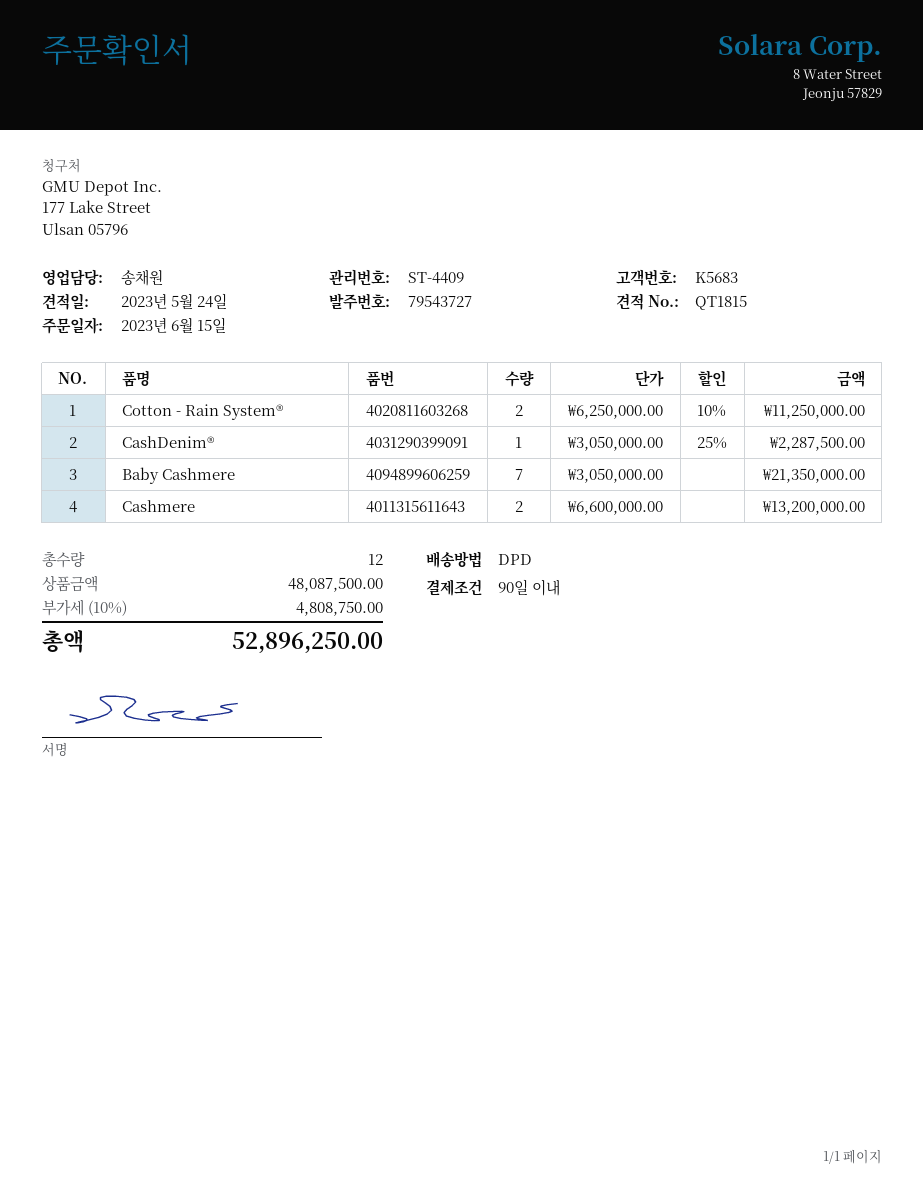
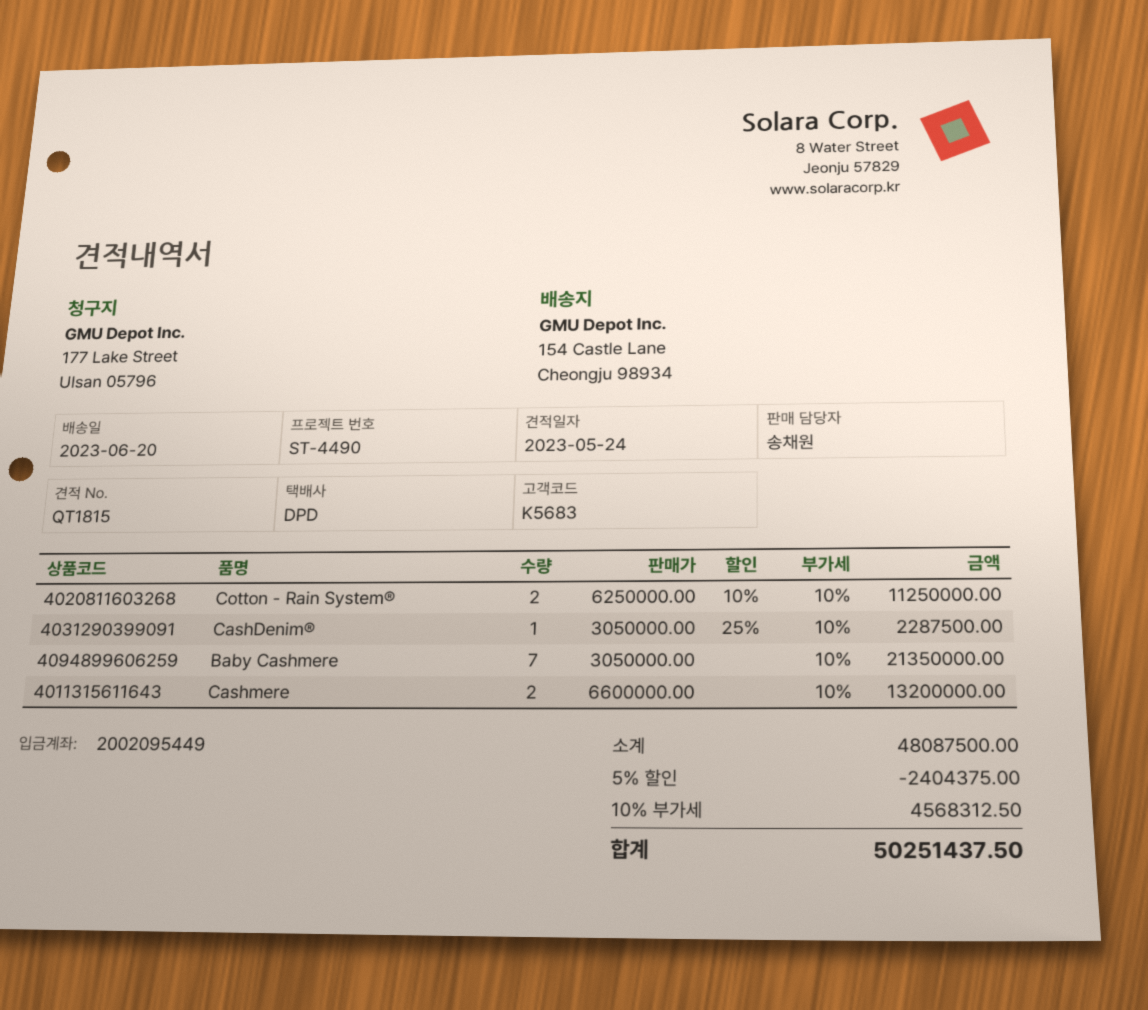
reference: ST-4409 -> ST-4490
discount: none -> 5% = 2404375.00
tax: 10% = 4808750.00 -> 10% = 4568312.50
total: 52896250.00 -> 50251437.50

